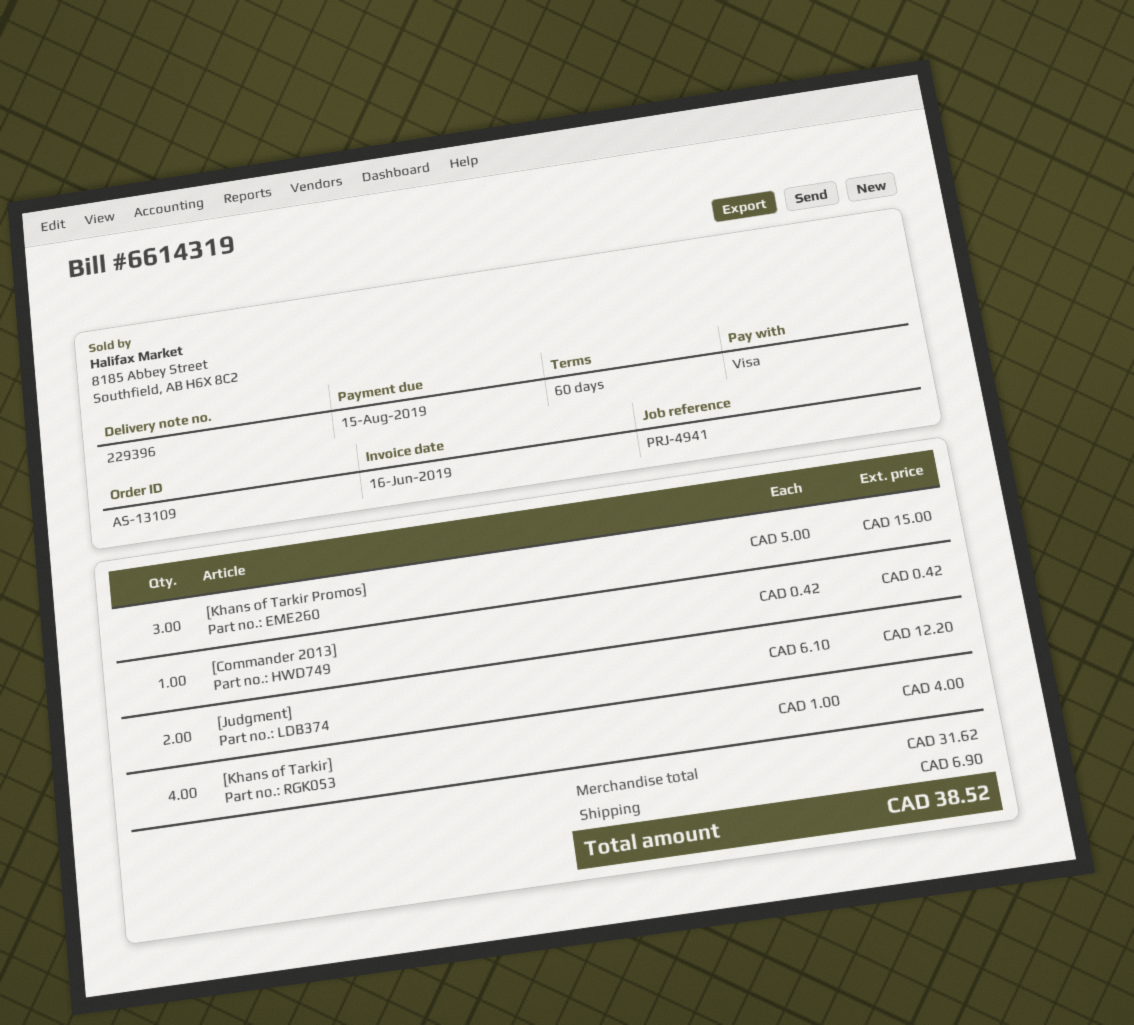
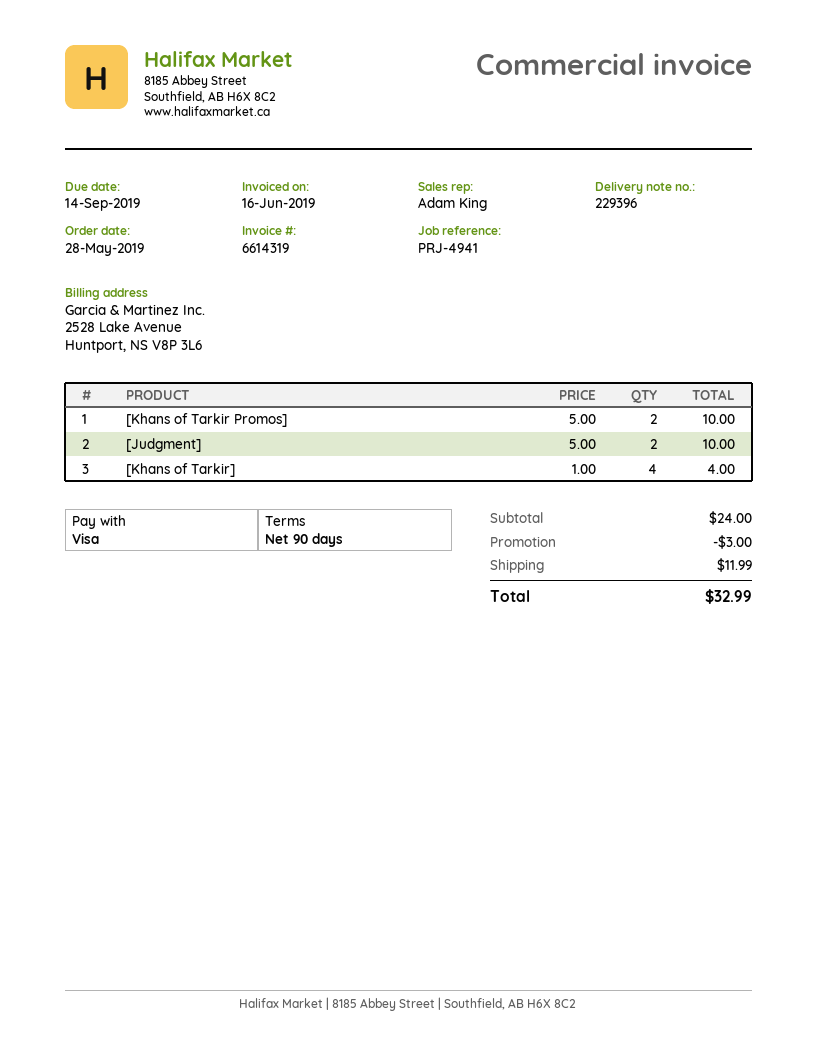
payment terms: 60 days -> 90 days
due date: 2019-08-15 -> 2019-09-14
[Khans of Tarkir Promos]: 3 x 5.00 = 15.00 -> 2 x 5.00 = 10.00
[Commander 2013]: 1 x 0.42 = 0.42 -> none
[Judgment]: 2 x 6.10 = 12.20 -> 2 x 5.00 = 10.00
subtotal: 31.62 -> 24.00
discount: none -> 3.00
shipping: 6.90 -> 11.99
total: 38.52 -> 32.99

